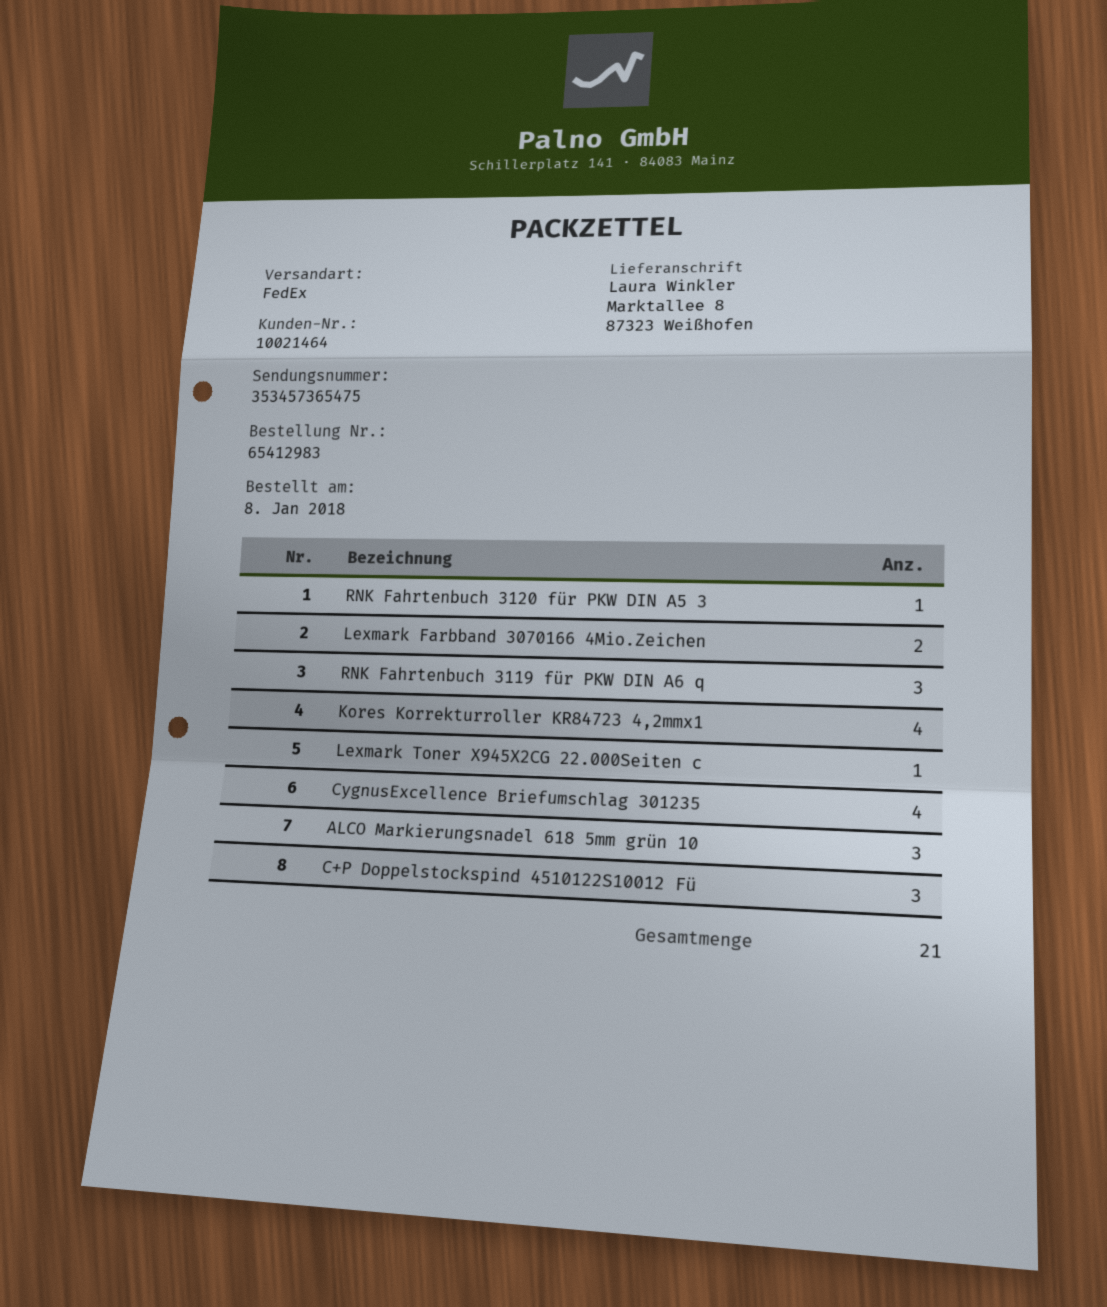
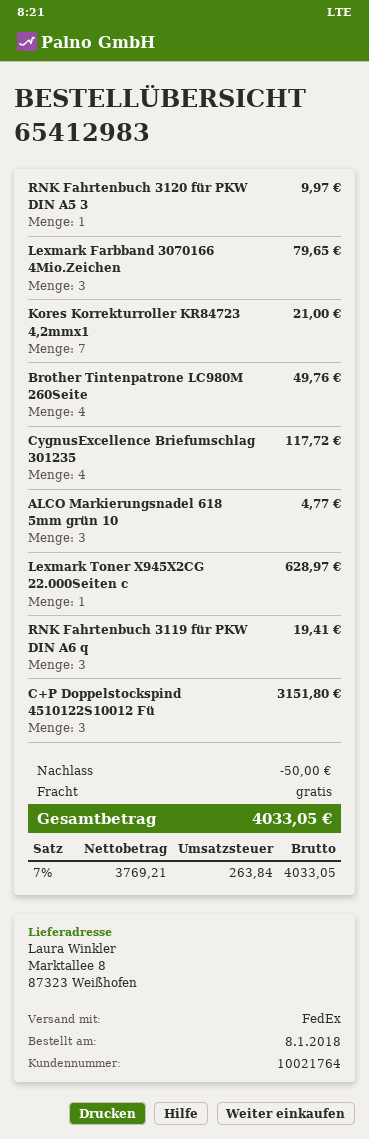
customer number: 10021464 -> 10021764
Lexmark Farbband 3070166 4Mio.Zeichen: 2 -> 3
Kores Korrekturroller KR84723 4,2mmx1: 4 -> 7
Brother Tintenpatrone LC980M 260Seite: none -> 4

